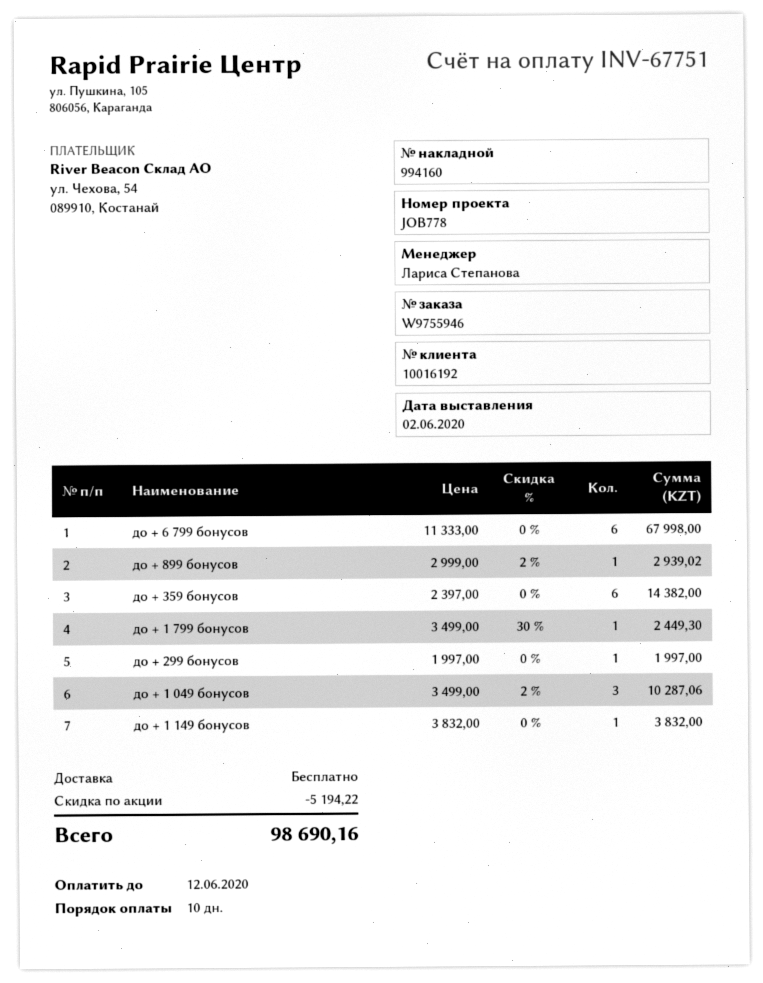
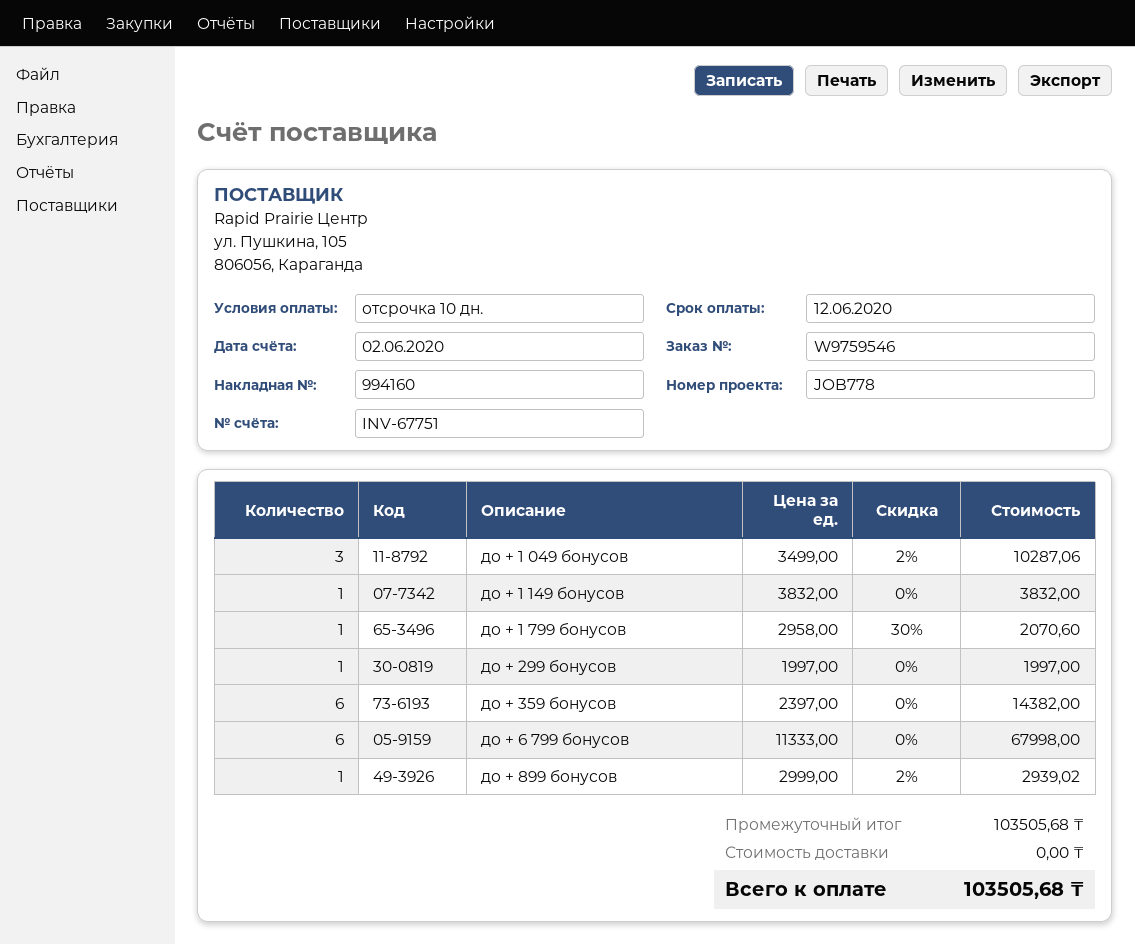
order number: W9755946 -> W9759546
до + 1 799 бонусов: 1 x 3499.00 - 30% = 2449.30 -> 1 x 2958.00 - 30% = 2070.60
discount: 5194.22 -> none
total: 98690.16 -> 103505.68

